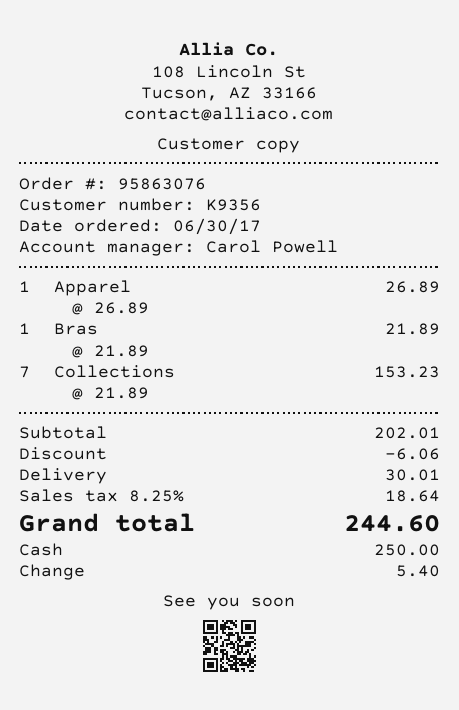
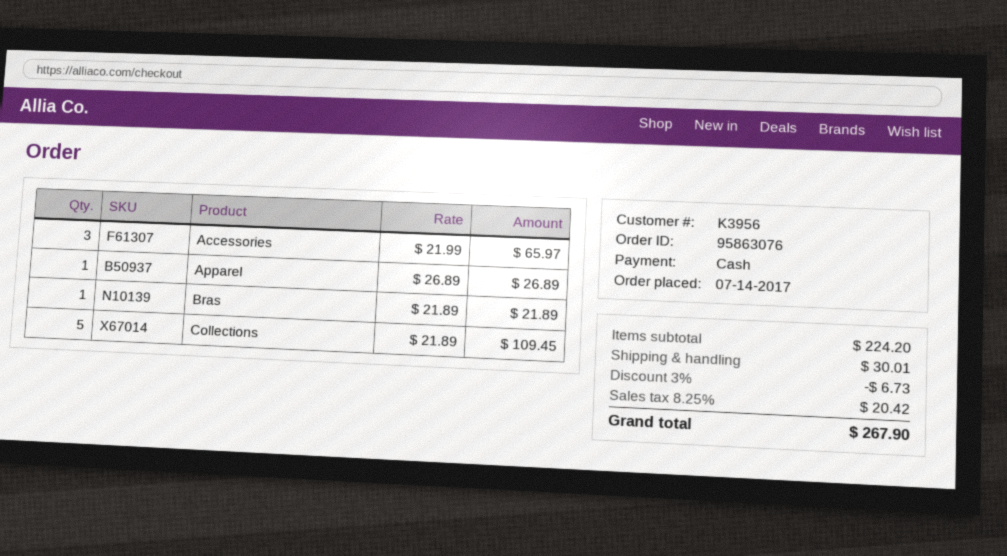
order date: 2017-06-30 -> 2017-07-14
customer number: K9356 -> K3956
Collections: 7 x 21.89 = 153.23 -> 5 x 21.89 = 109.45
Accessories: none -> 3 x 21.99 = 65.97
subtotal: 202.01 -> 224.20
discount: 6.06 -> 6.73
tax: 8.25% = 18.64 -> 8.25% = 20.42
total: 244.60 -> 267.90

